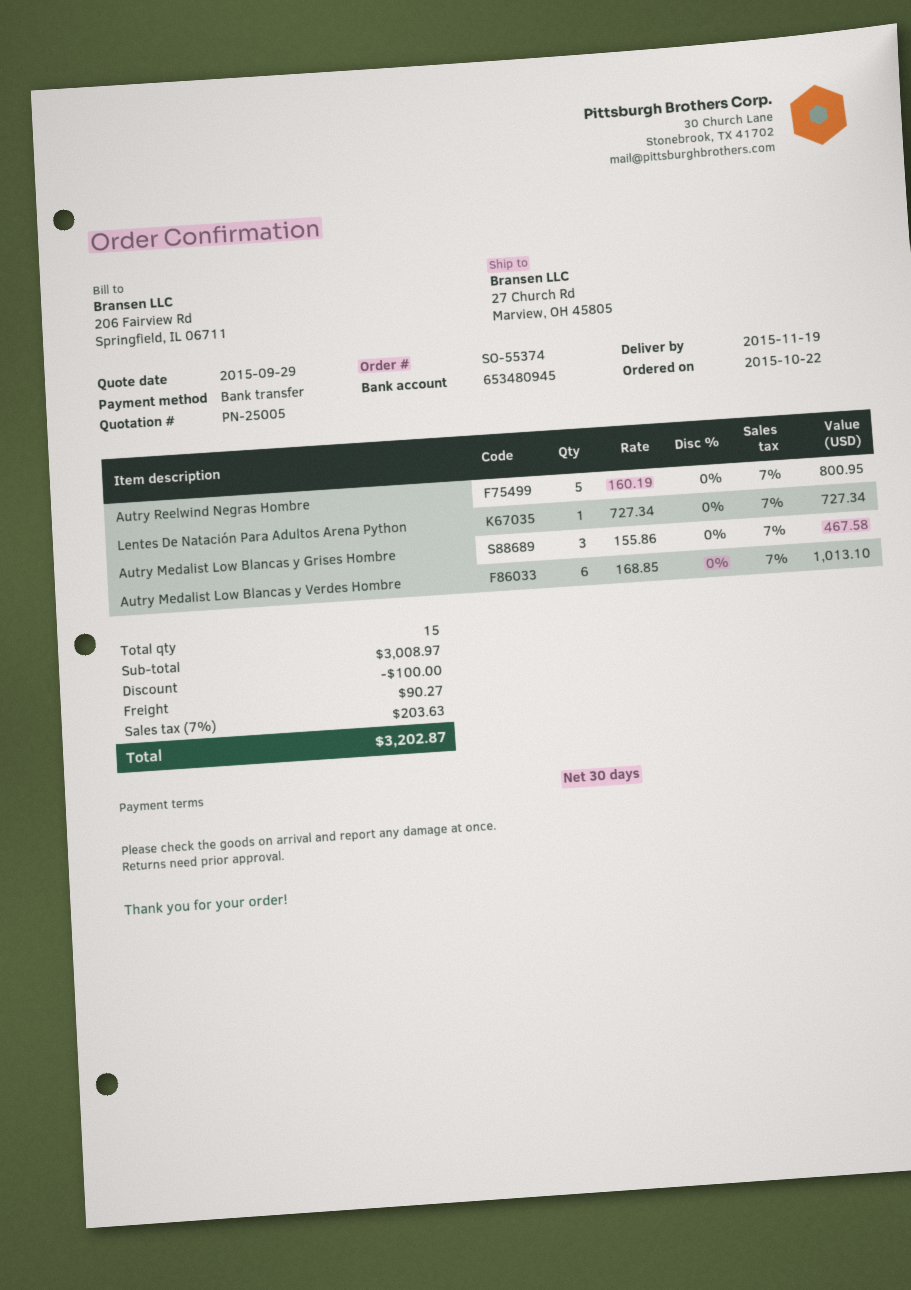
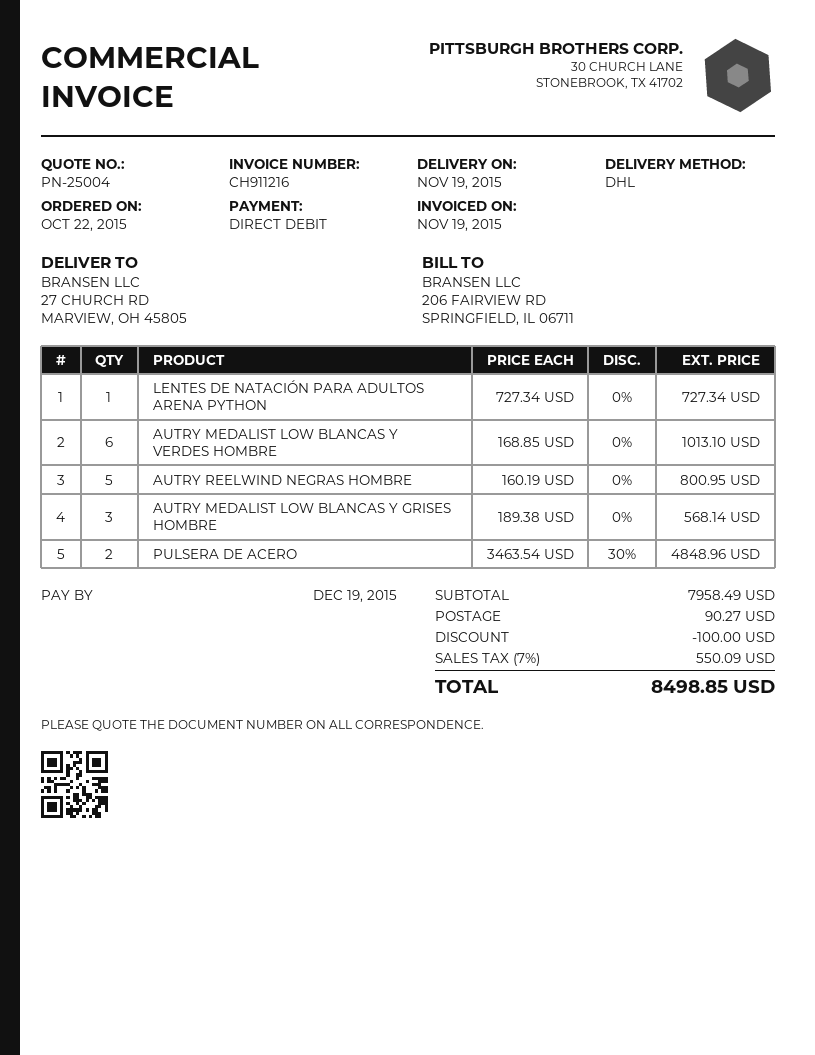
quote number: PN-25005 -> PN-25004
payment method: bank transfer -> direct debit
Autry Medalist Low Blancas y Grises Hombre: 3 x 155.86 = 467.58 -> 3 x 189.38 = 568.14
PULSERA DE ACERO: none -> 2 x 3463.54 - 30% = 4848.96
subtotal: 3008.97 -> 7958.49
tax: 7% = 203.63 -> 7% = 550.09
total: 3202.87 -> 8498.85

